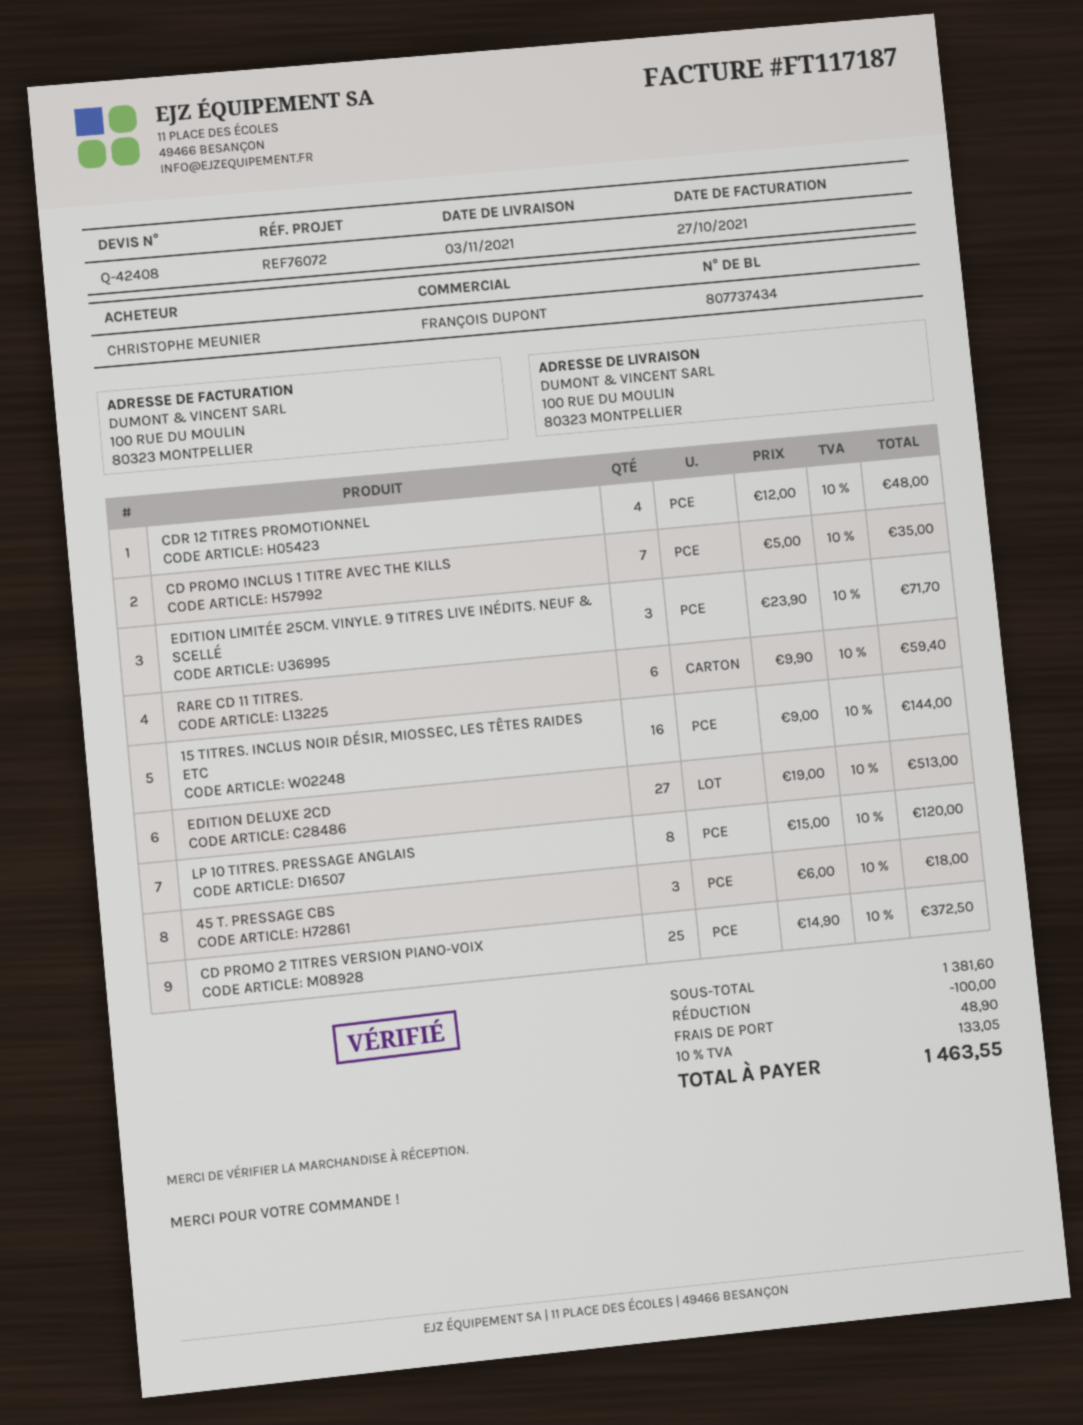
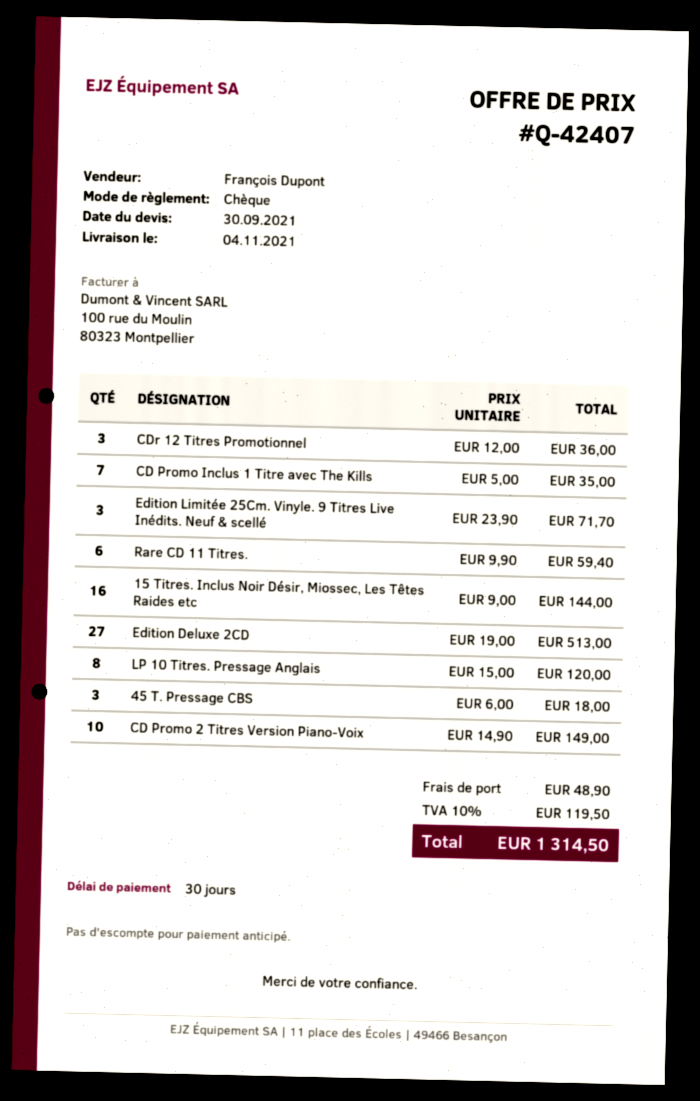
quote number: Q-42408 -> Q-42407
delivery date: 2021-11-03 -> 2021-11-04
CDR 12 TITRES PROMOTIONNEL: 4 x 12.00 = 48.00 -> 3 x 12.00 = 36.00
CD PROMO 2 TITRES VERSION PIANO-VOIX: 25 x 14.90 = 372.50 -> 10 x 14.90 = 149.00
discount: 100.00 -> none
tax: 10% = 133.05 -> 10% = 119.50
total: 1463.55 -> 1314.50

